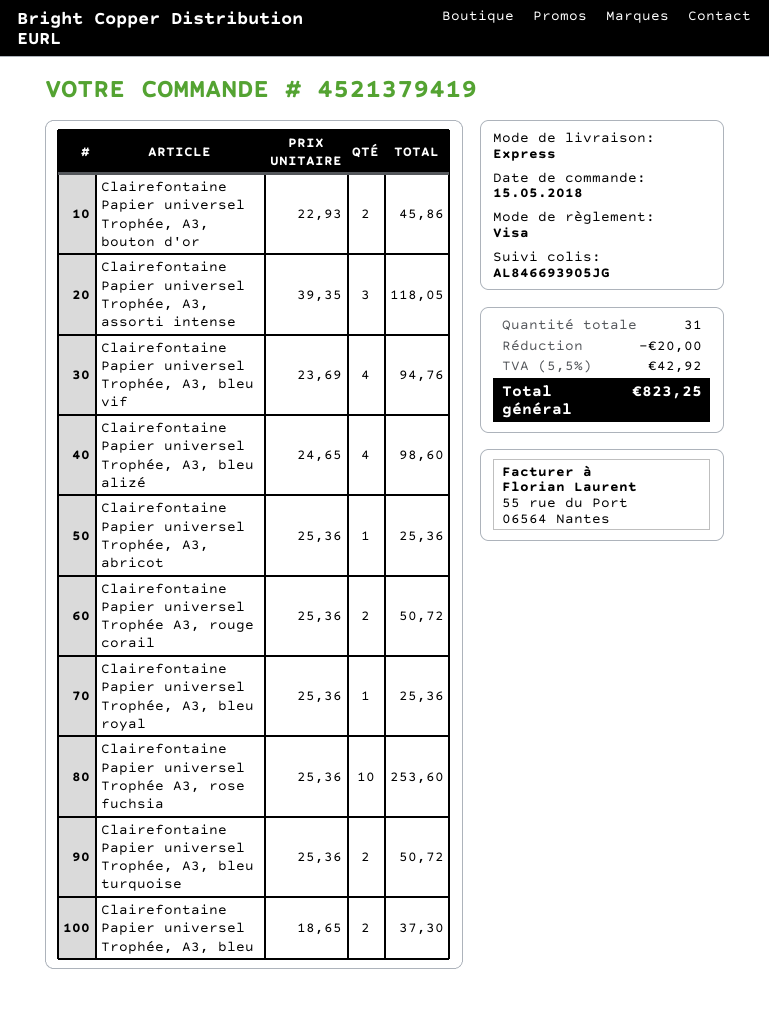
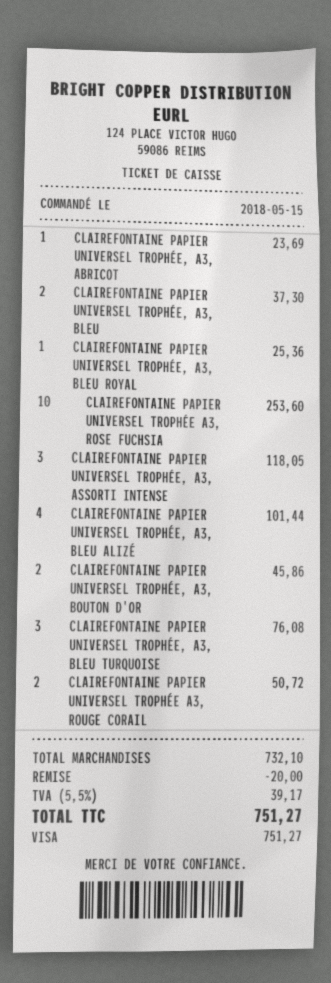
Clairefontaine Papier universel Trophée, A3, bleu vif: 4 for 94.76 -> none
Clairefontaine Papier universel Trophée, A3, bleu alizé: 4 for 98.60 -> 4 for 101.44
Clairefontaine Papier universel Trophée, A3, abricot: 1 for 25.36 -> 1 for 23.69
Clairefontaine Papier universel Trophée, A3, bleu turquoise: 2 for 50.72 -> 3 for 76.08
tax: 5.5% = 42.92 -> 5.5% = 39.17
total: 823.25 -> 751.27

